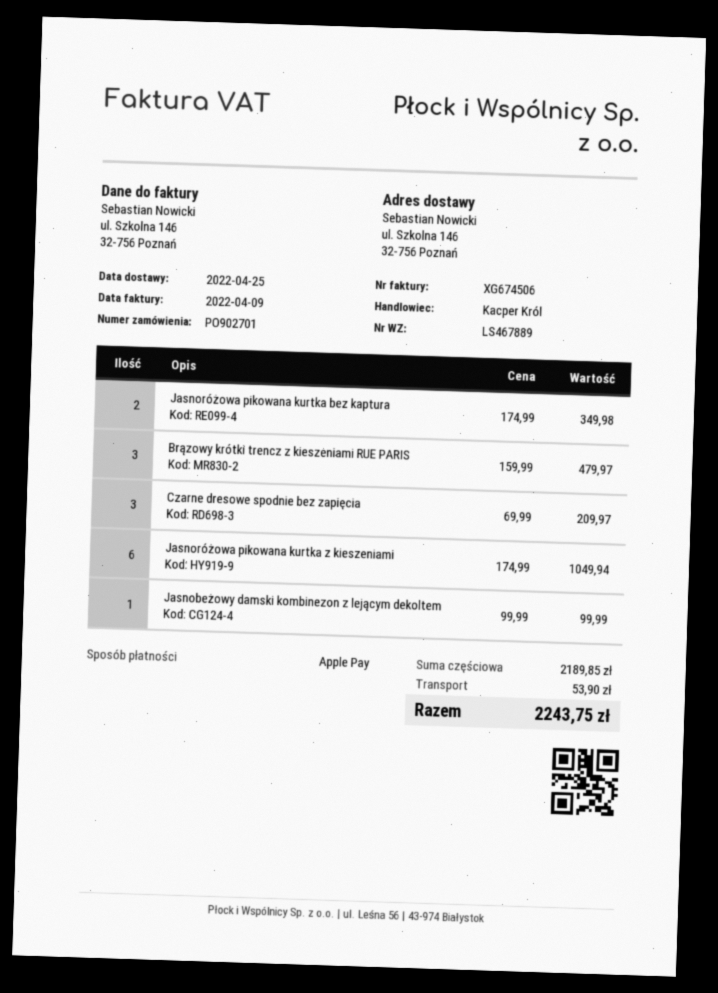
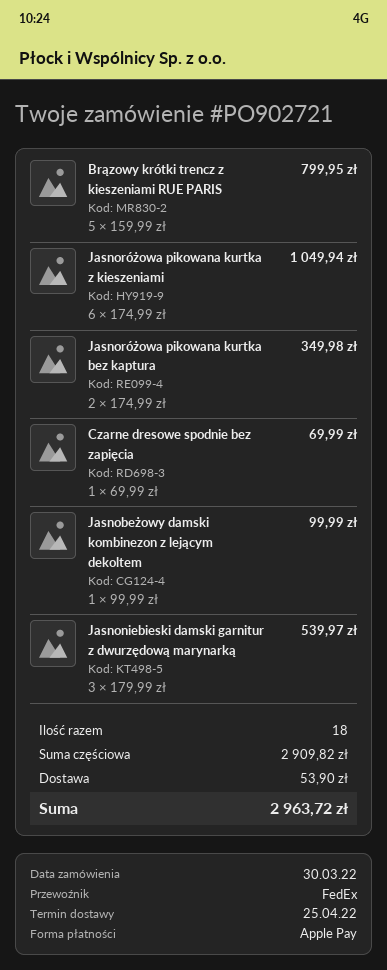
order number: PO902701 -> PO902721
Brązowy krótki trencz z kieszeniami RUE PARIS: 3 x 159.99 = 479.97 -> 5 x 159.99 = 799.95
Czarne dresowe spodnie bez zapięcia: 3 x 69.99 = 209.97 -> 1 x 69.99 = 69.99
Jasnoniebieski damski garnitur z dwurzędową marynarką: none -> 3 x 179.99 = 539.97
subtotal: 2189.85 -> 2909.82
total: 2243.75 -> 2963.72

